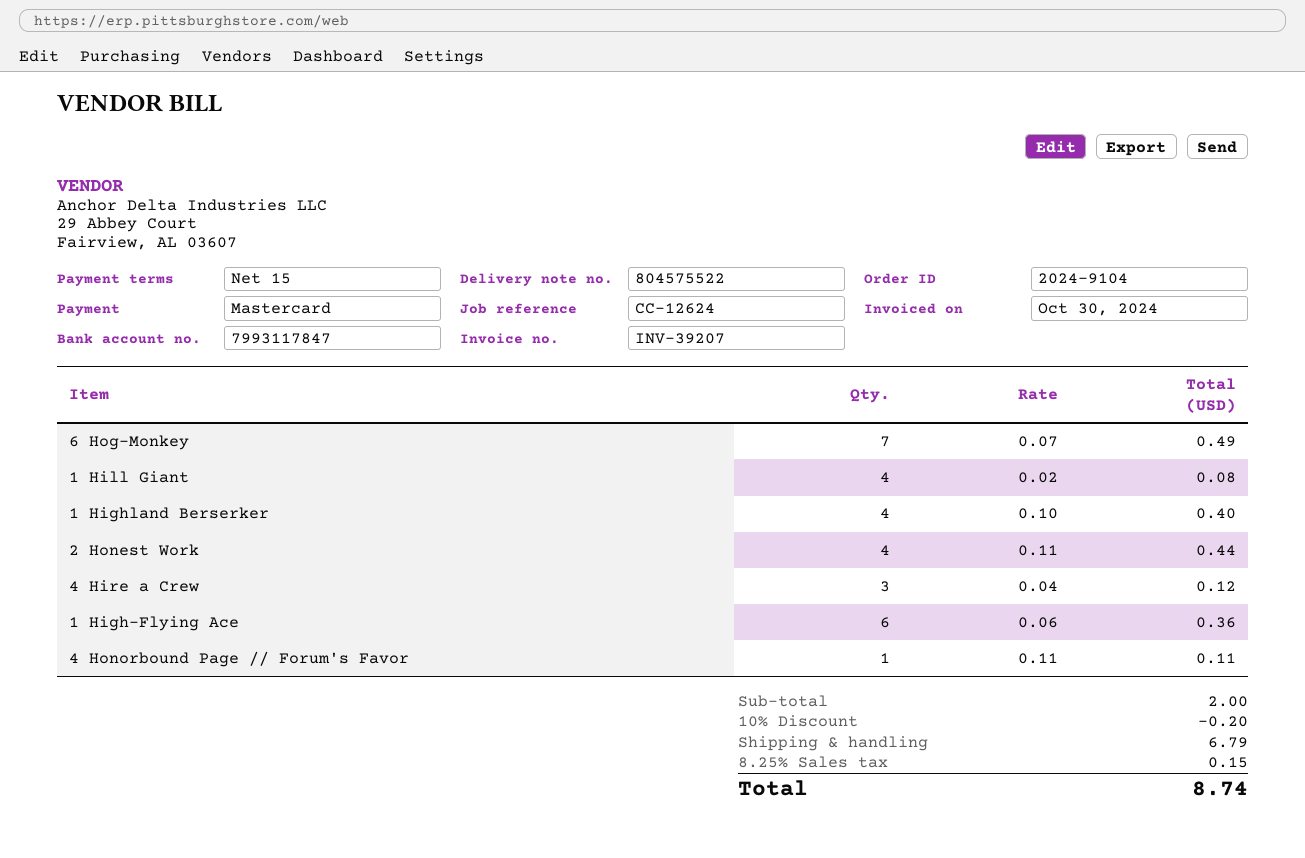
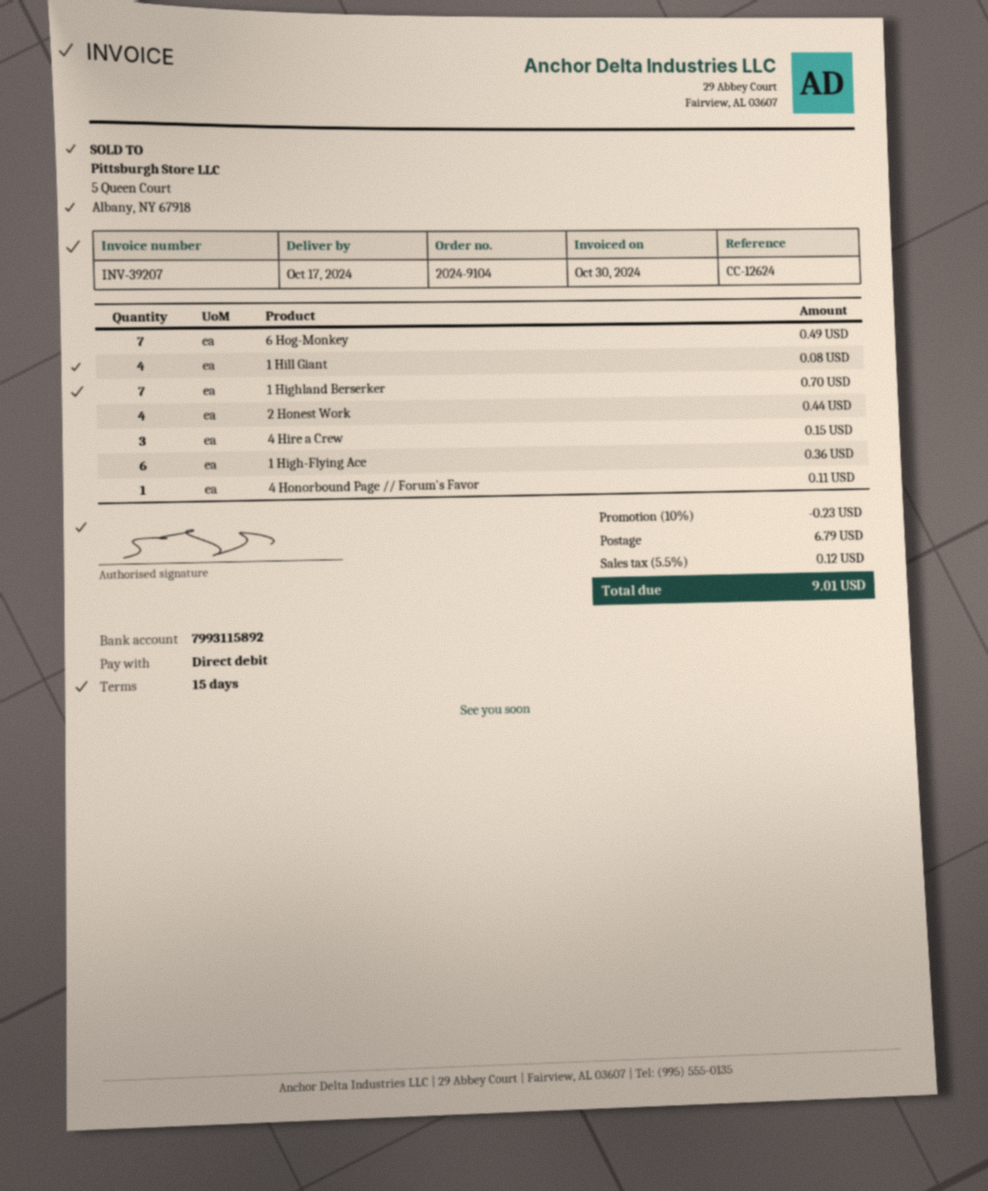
payment method: Mastercard -> direct debit
bank account: 7993117847 -> 7993115892
1 Highland Berserker: 4 for 0.40 -> 7 for 0.70
4 Hire a Crew: 3 for 0.12 -> 3 for 0.15
discount: 10% = 0.20 -> 10% = 0.23
tax: 8.25% = 0.15 -> 5.5% = 0.12
total: 8.74 -> 9.01

